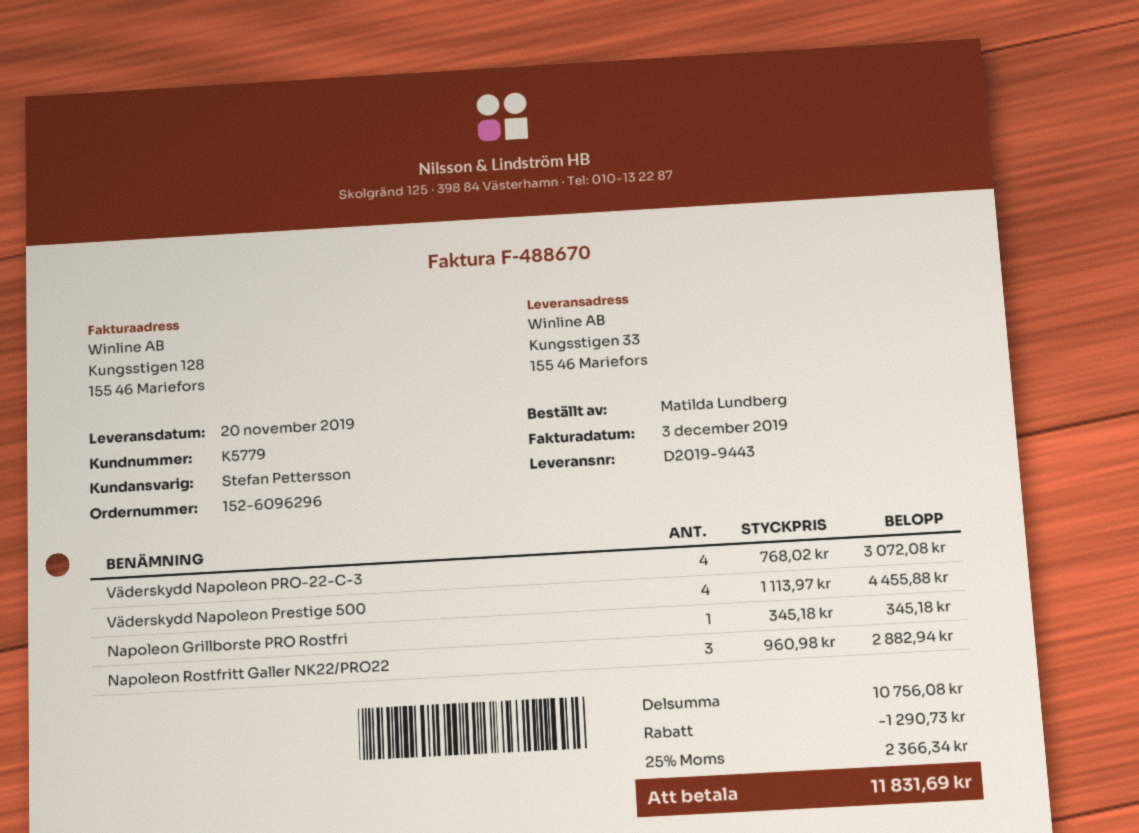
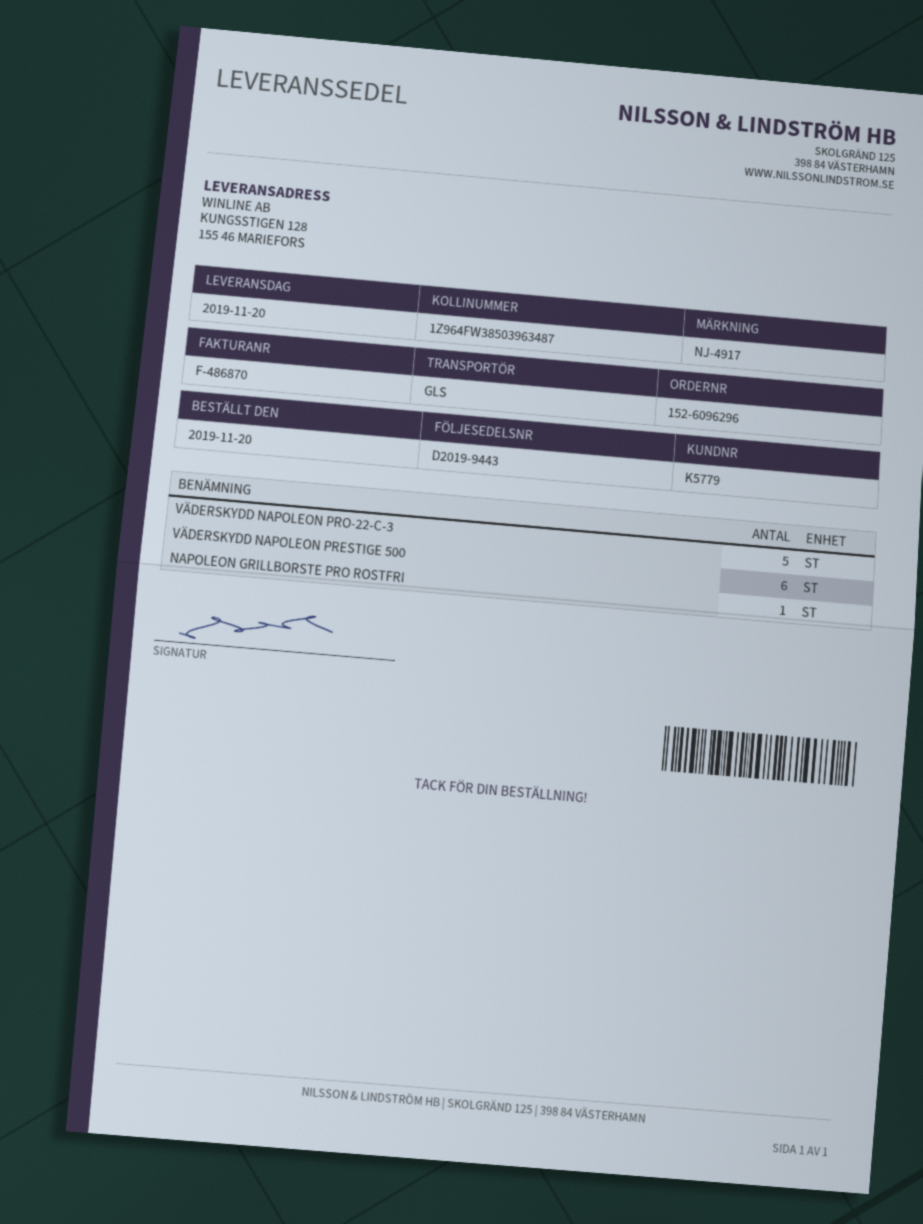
invoice number: F-488670 -> F-486870
ship to: Kungsstigen 33, 155 46 Mariefors -> KUNGSSTIGEN 128, 155 46 MARIEFORS
Väderskydd Napoleon PRO-22-C-3: 4 -> 5
Väderskydd Napoleon Prestige 500: 4 -> 6
Napoleon Rostfritt Galler NK22/PRO22: 3 -> none

